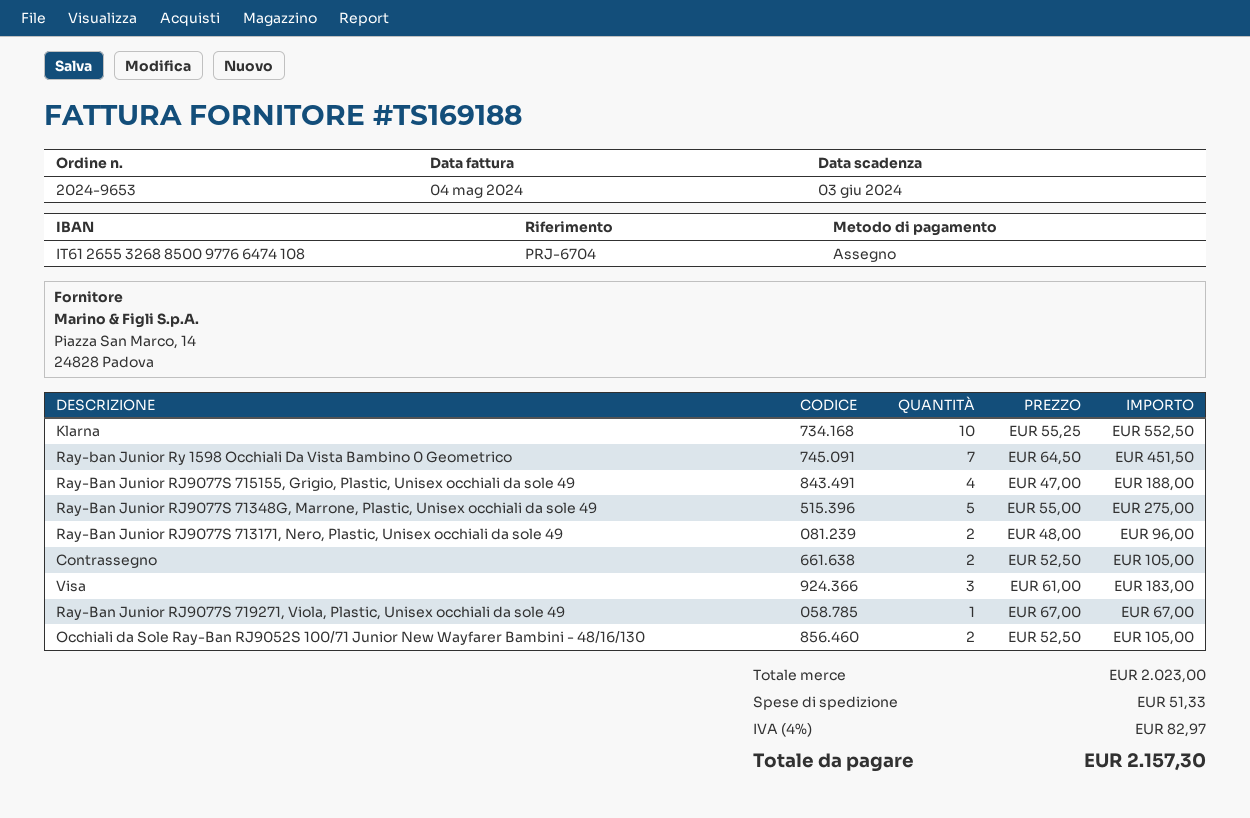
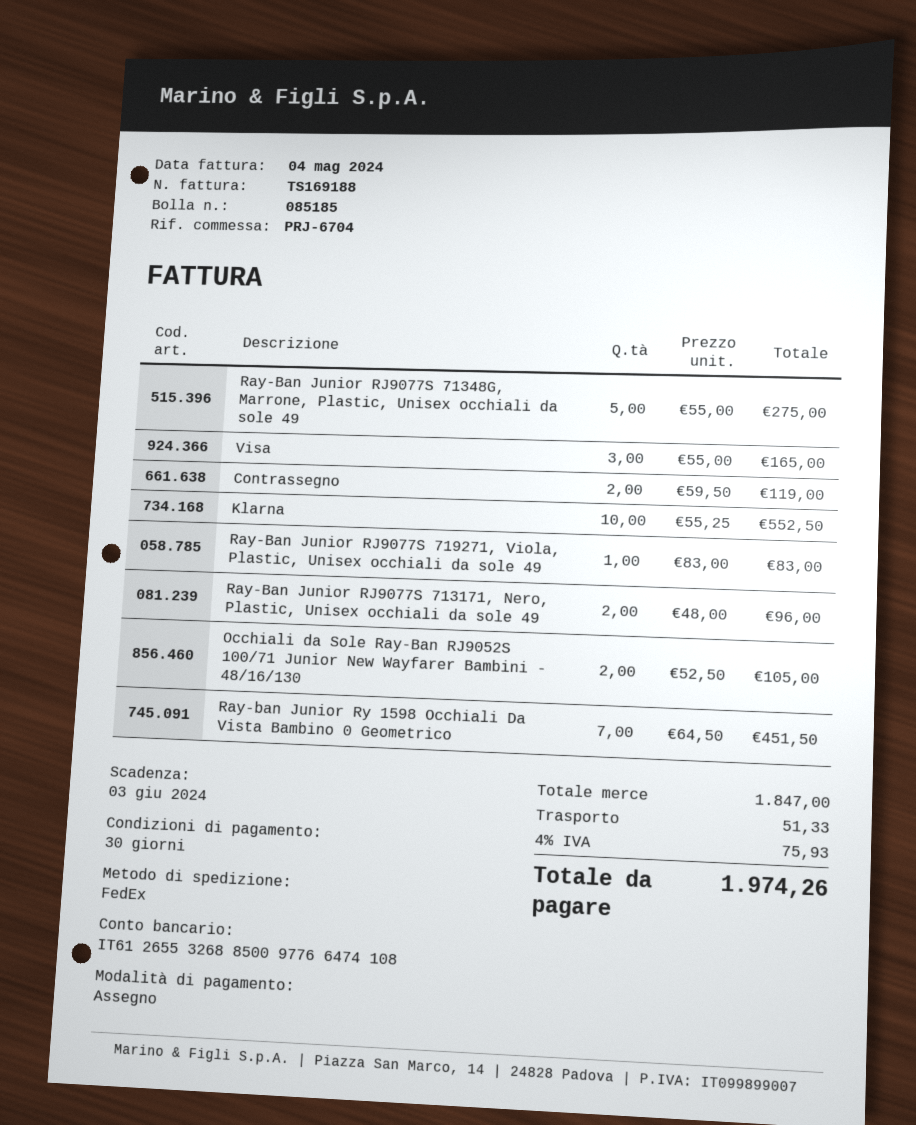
Ray-Ban Junior RJ9077S 715155, Grigio, Plastic, Unisex occhiali da sole 49: 4 x 47.00 = 188.00 -> none
Contrassegno: 2 x 52.50 = 105.00 -> 2 x 59.50 = 119.00
Visa: 3 x 61.00 = 183.00 -> 3 x 55.00 = 165.00
Ray-Ban Junior RJ9077S 719271, Viola, Plastic, Unisex occhiali da sole 49: 1 x 67.00 = 67.00 -> 1 x 83.00 = 83.00
subtotal: 2023.00 -> 1847.00
tax: 4% = 82.97 -> 4% = 75.93
total: 2157.30 -> 1974.26

